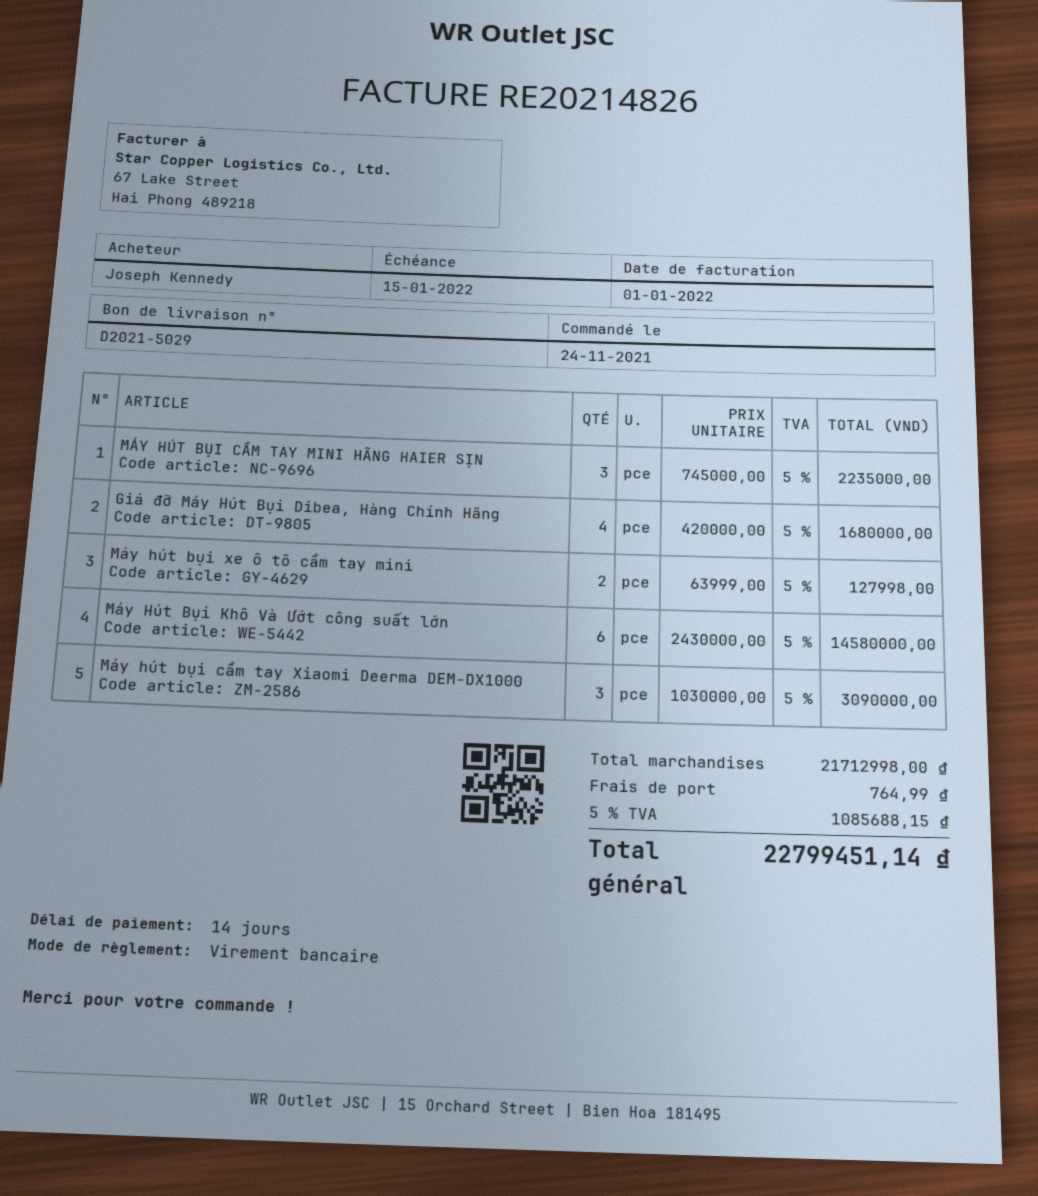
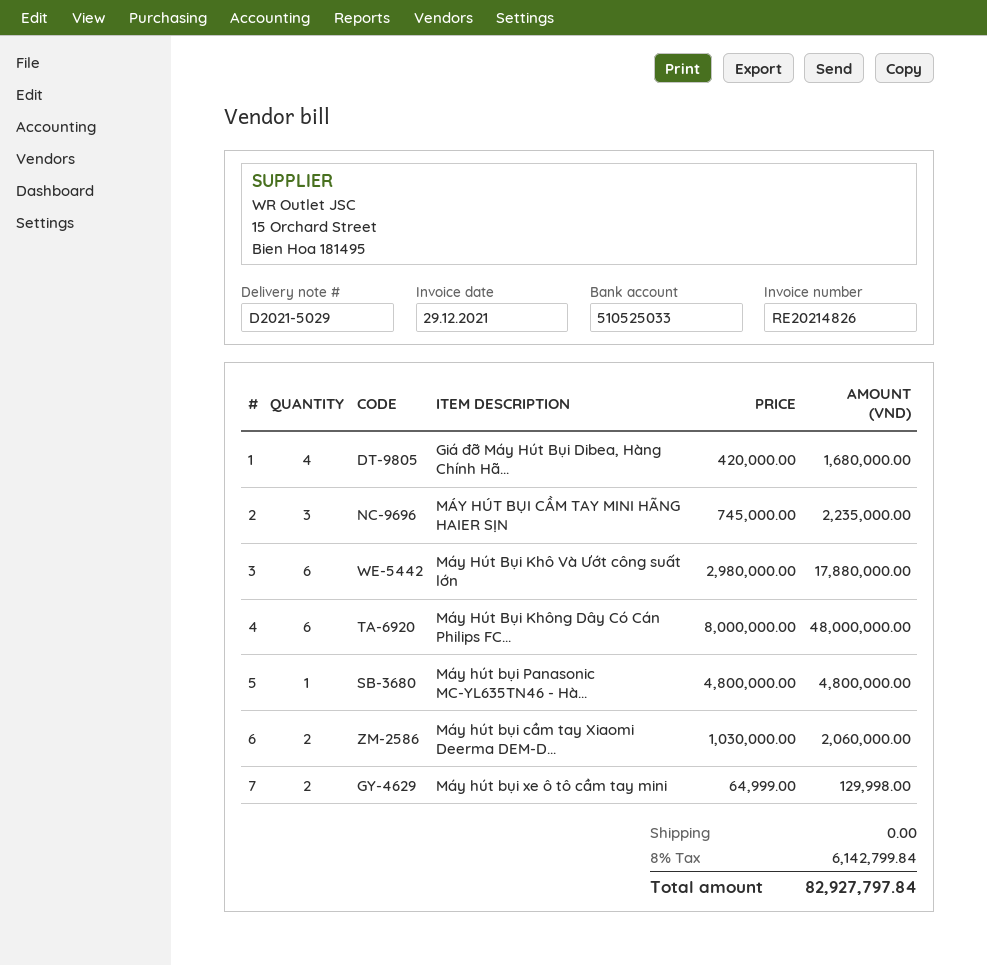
invoice date: 2022-01-01 -> 2021-12-29
Máy hút bụi xe ô tô cầm tay mini: 2 x 63999.00 = 127998.00 -> 2 x 64999.00 = 129998.00
Máy Hút Bụi Khô Và Ướt công suất lớn: 6 x 2430000.00 = 14580000.00 -> 6 x 2980000.00 = 17880000.00
Máy hút bụi cầm tay Xiaomi Deerma DEM-DX1000: 3 x 1030000.00 = 3090000.00 -> 2 x 1030000.00 = 2060000.00
Máy Hút Bụi Không Dây Có Cán Philips FC...: none -> 6 x 8000000.00 = 48000000.00
Máy hút bụi Panasonic MC-YL635TN46 - Hà...: none -> 1 x 4800000.00 = 4800000.00
shipping: 764.99 -> 0.00
tax: 5% = 1085688.15 -> 8% = 6142799.84
total: 22799451.14 -> 82927797.84

